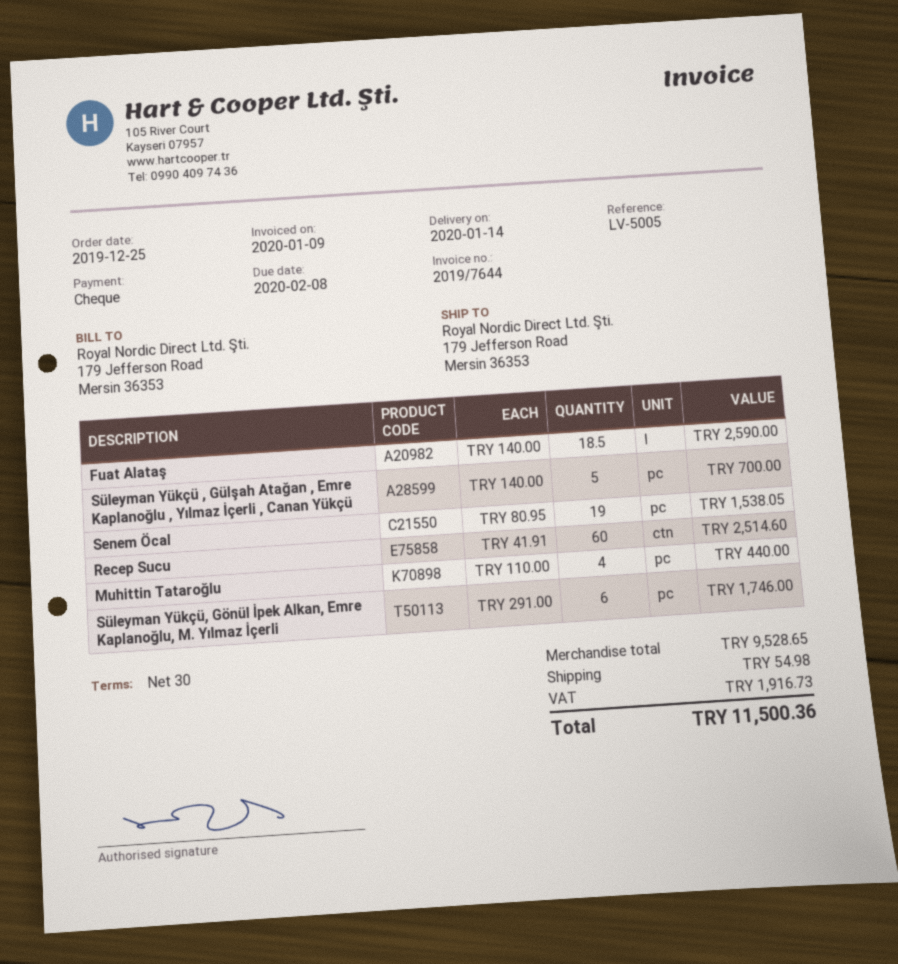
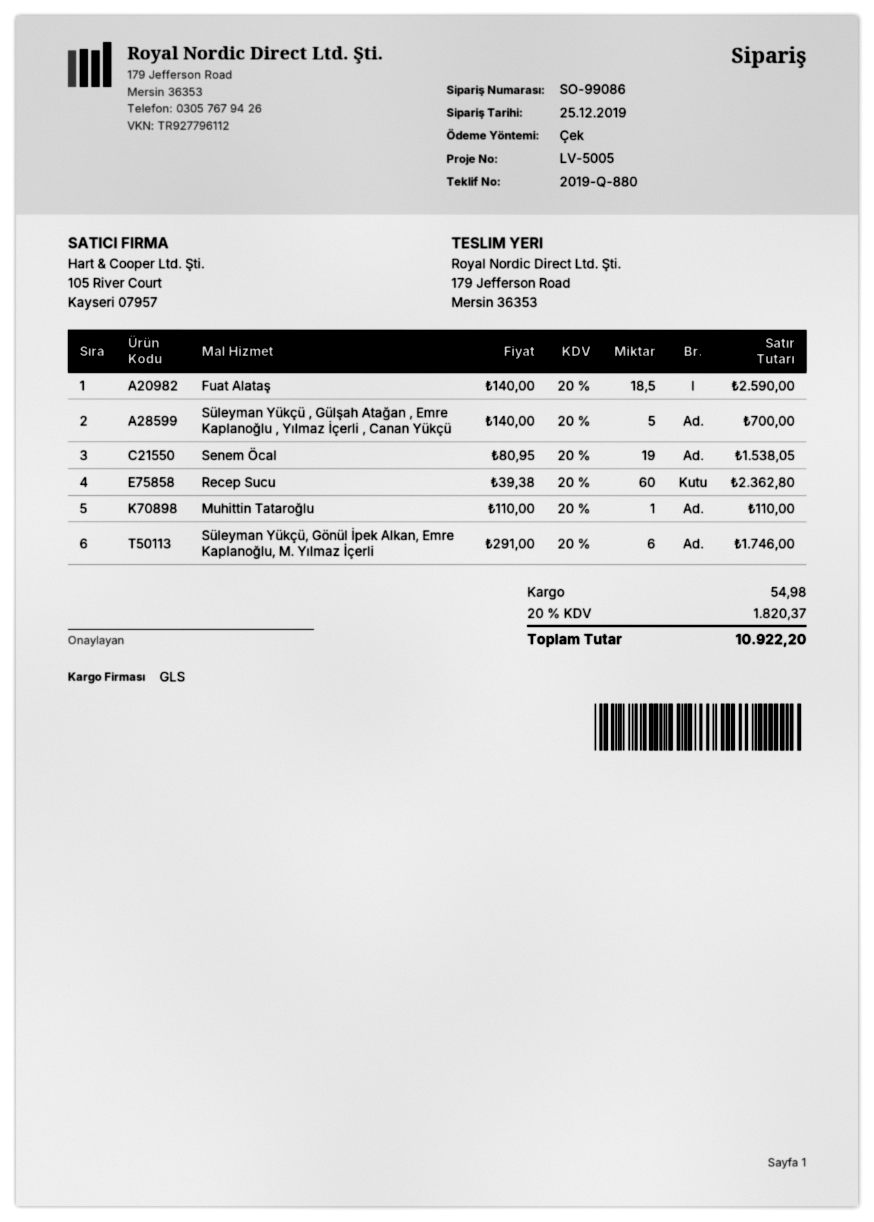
Recep Sucu: 60 x 41.91 = 2514.60 -> 60 x 39.38 = 2362.80
Muhittin Tataroğlu: 4 x 110.00 = 440.00 -> 1 x 110.00 = 110.00
tax: 1916.73 -> 1820.37
total: 11500.36 -> 10922.20

